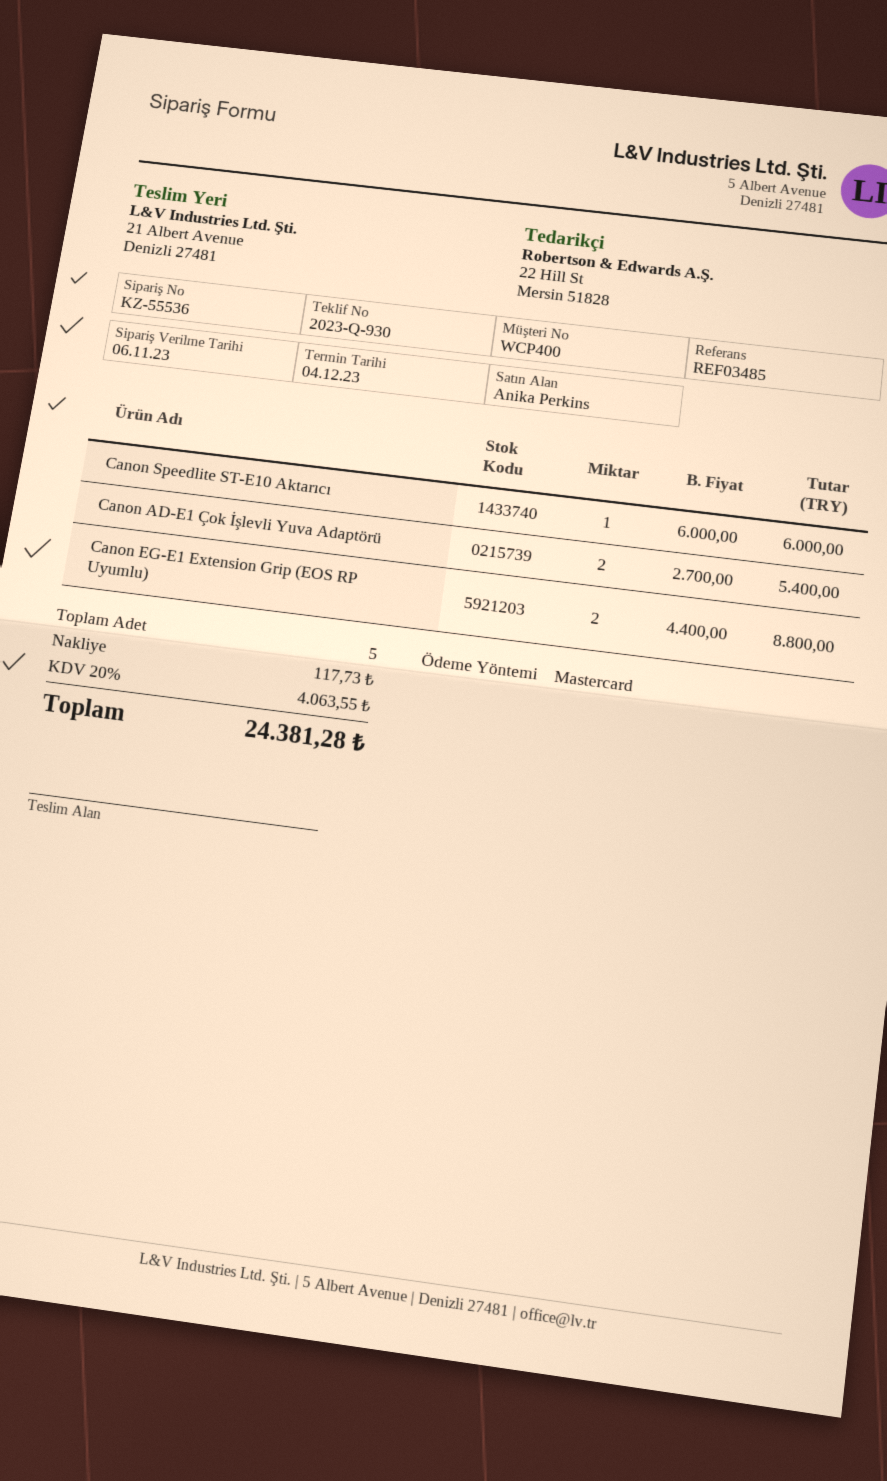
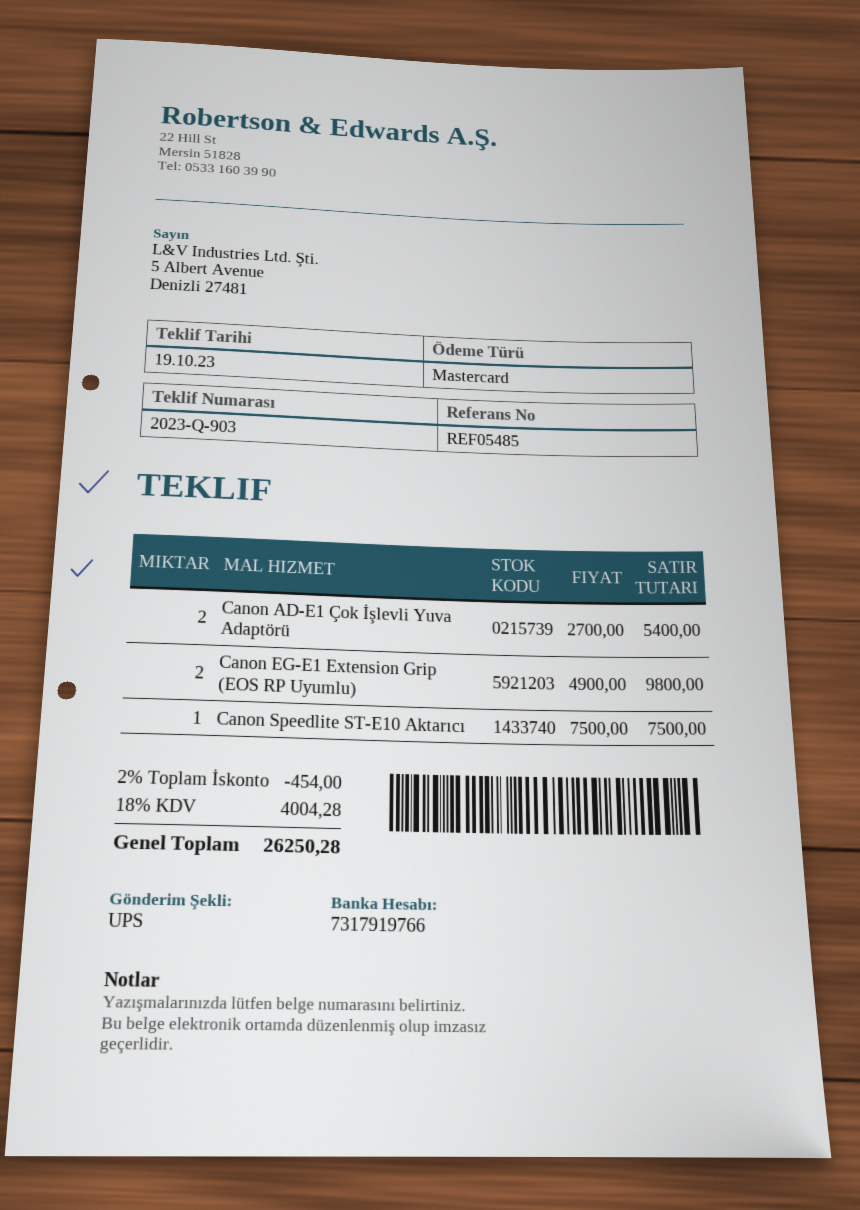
quote number: 2023-Q-930 -> 2023-Q-903
reference: REF03485 -> REF05485
Canon Speedlite ST-E10 Aktarıcı: 1 x 6000.00 = 6000.00 -> 1 x 7500.00 = 7500.00
Canon EG-E1 Extension Grip (EOS RP Uyumlu): 2 x 4400.00 = 8800.00 -> 2 x 4900.00 = 9800.00
discount: none -> 2% = 454.00
shipping: 117.73 -> none
tax: 20% = 4063.55 -> 18% = 4004.28
total: 24381.28 -> 26250.28

